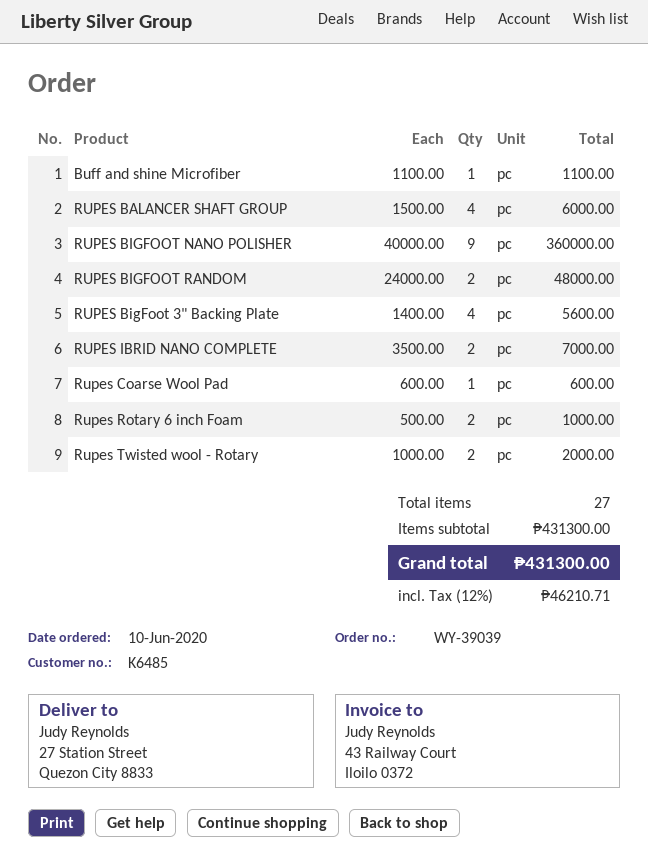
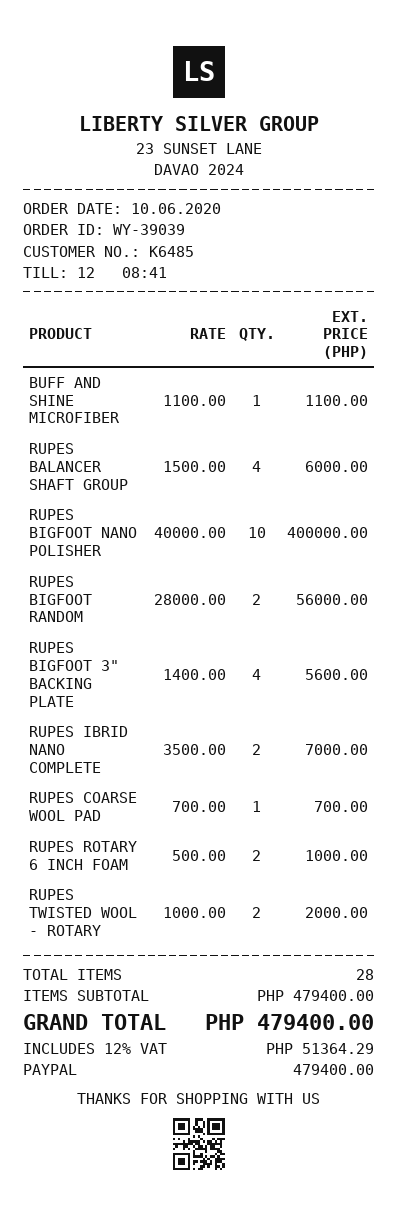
RUPES BIGFOOT NANO POLISHER: 9 x 40000.00 = 360000.00 -> 10 x 40000.00 = 400000.00
RUPES BIGFOOT RANDOM: 2 x 24000.00 = 48000.00 -> 2 x 28000.00 = 56000.00
Rupes Coarse Wool Pad: 1 x 600.00 = 600.00 -> 1 x 700.00 = 700.00
total quantity: 27 -> 28
subtotal: 431300.00 -> 479400.00
tax: 12% = 46210.71 -> 12% = 51364.29
total: 431300.00 -> 479400.00

